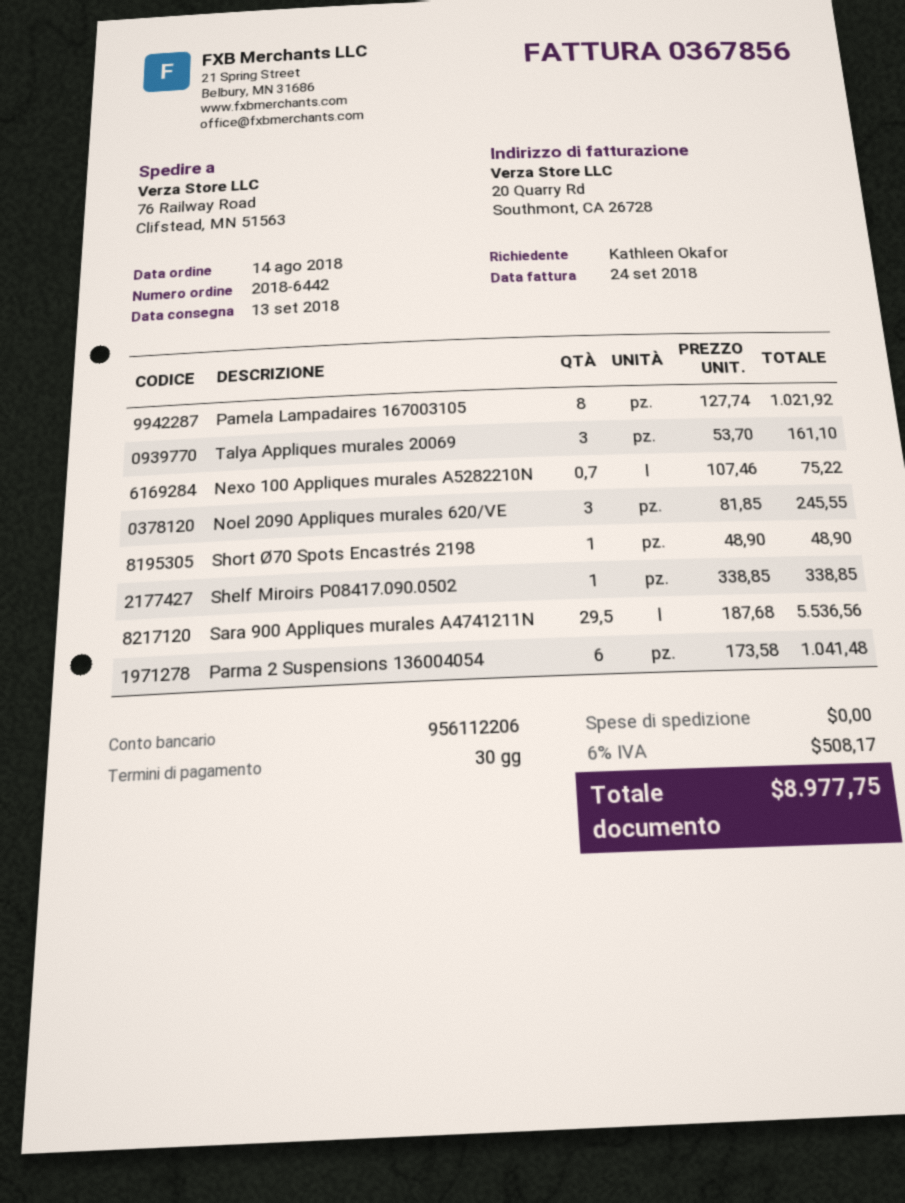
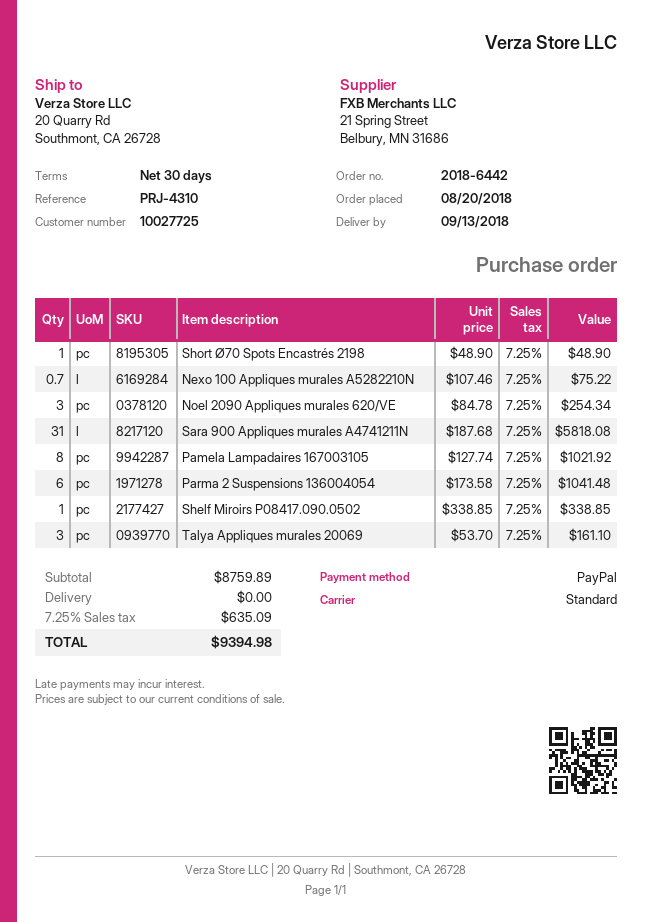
order date: 2018-08-14 -> 2018-08-20
ship to: 76 Railway Road, Clifstead, MN 51563 -> 20 Quarry Rd, Southmont, CA 26728
Noel 2090 Appliques murales 620/VE: 3 x 81.85 = 245.55 -> 3 x 84.78 = 254.34
Sara 900 Appliques murales A4741211N: 29.5 x 187.68 = 5536.56 -> 31 x 187.68 = 5818.08
tax: 6% = 508.17 -> 7.25% = 635.09
total: 8977.75 -> 9394.98

